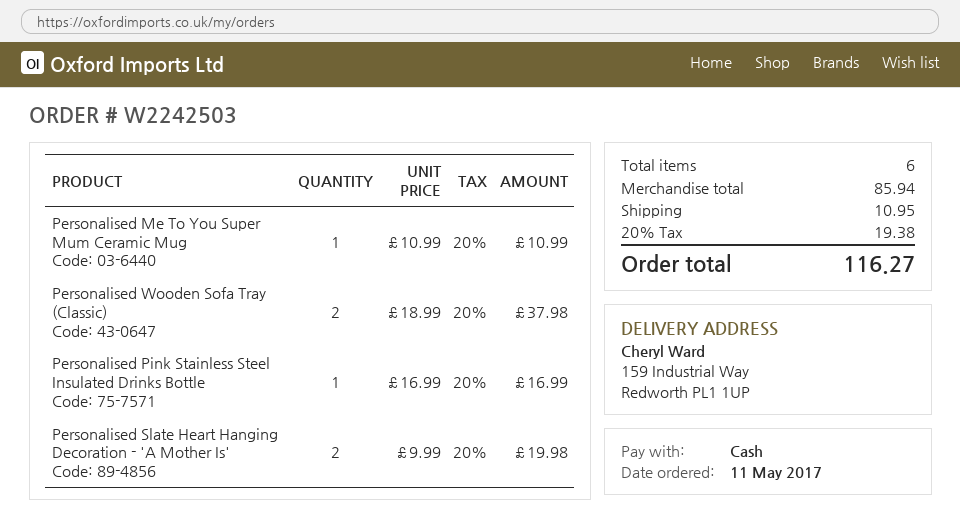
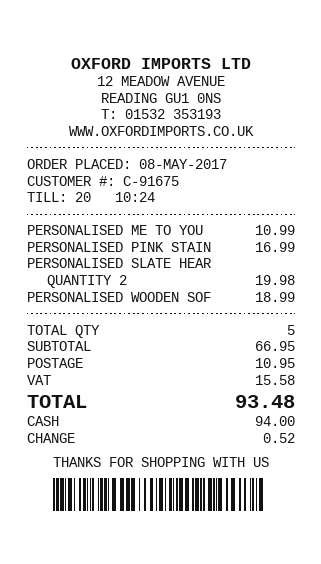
order date: 2017-05-11 -> 2017-05-08
Personalised Wooden Sofa Tray (Classic): 2 for 37.98 -> 1 for 18.99
total quantity: 6 -> 5
subtotal: 85.94 -> 66.95
tax: 19.38 -> 15.58
total: 116.27 -> 93.48

